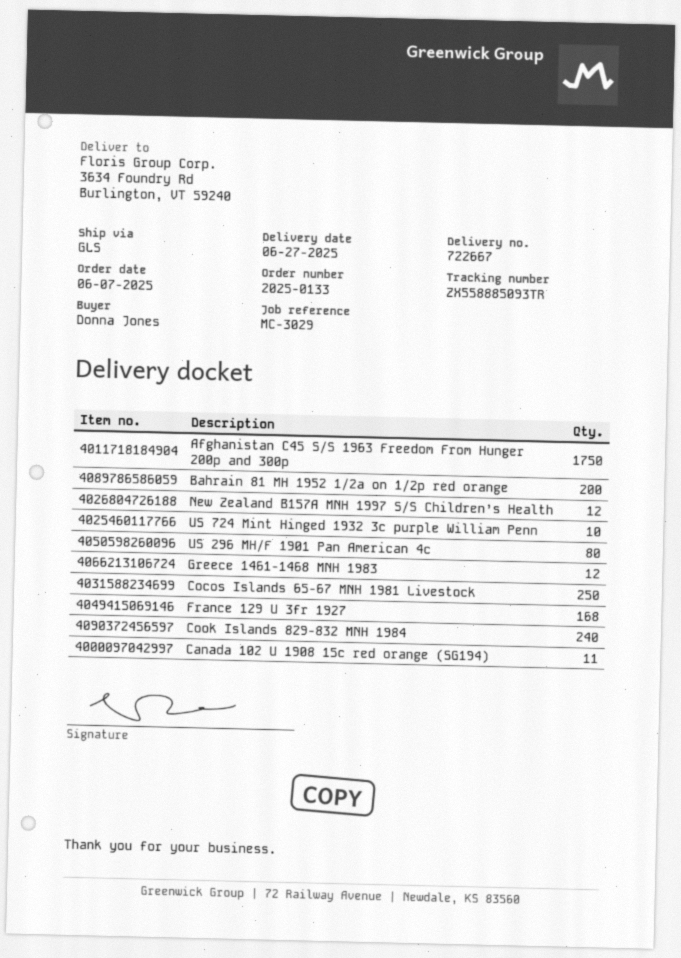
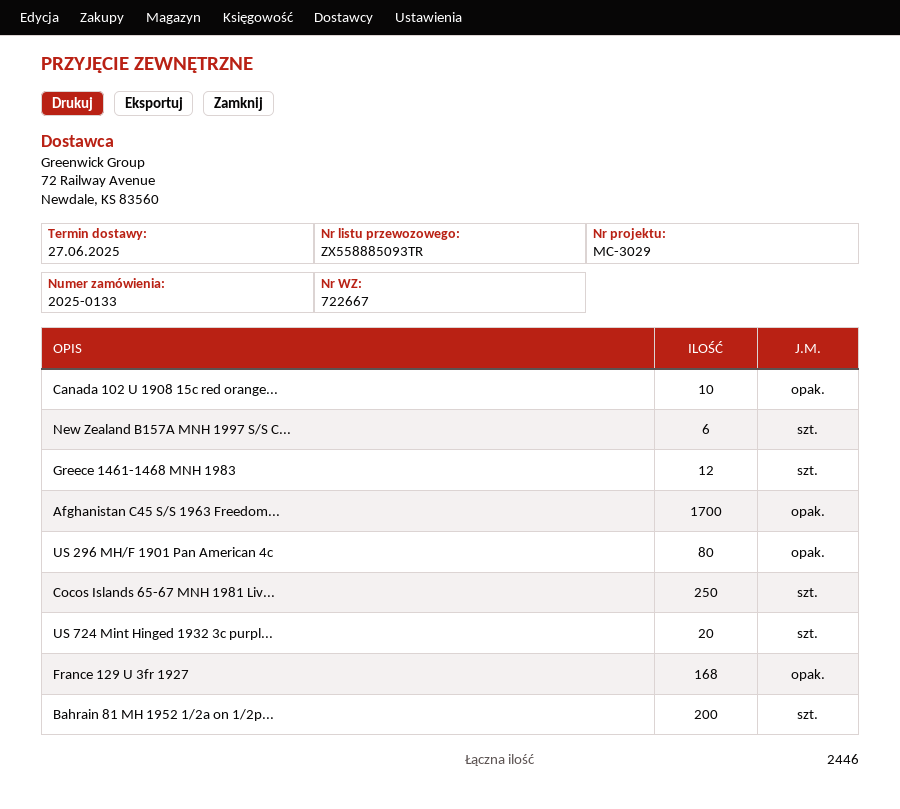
Afghanistan C45 S/S 1963 Freedom From Hunger 200p and 300p: 1750 -> 1700
New Zealand B157A MNH 1997 S/S Children’s Health: 12 -> 6
US 724 Mint Hinged 1932 3c purple William Penn: 10 -> 20
Cook Islands 829-832 MNH 1984: 240 -> none
Canada 102 U 1908 15c red orange (SG194): 11 -> 10

